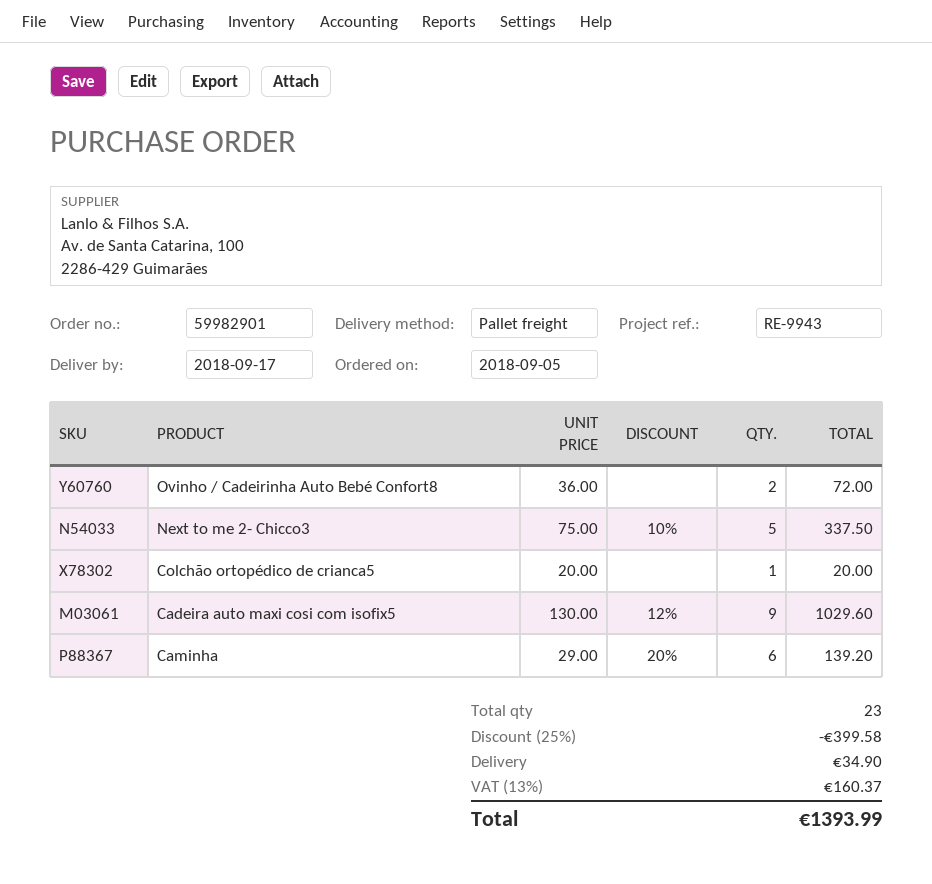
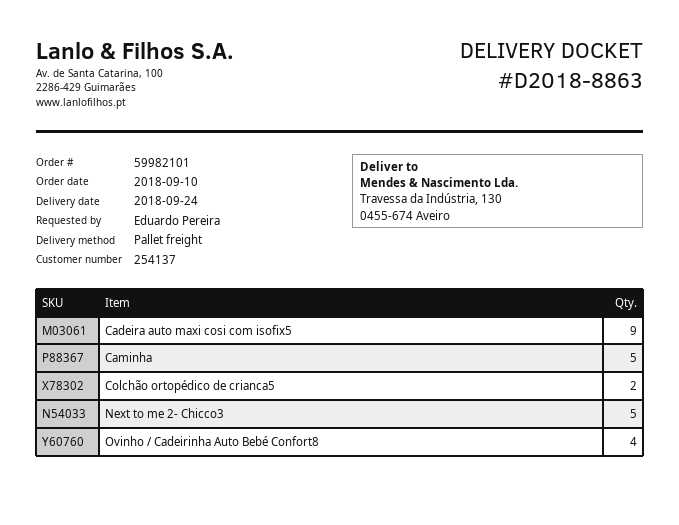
order number: 59982901 -> 59982101
order date: 2018-09-05 -> 2018-09-10
delivery date: 2018-09-17 -> 2018-09-24
Ovinho / Cadeirinha Auto Bebé Confort8: 2 -> 4
Colchão ortopédico de crianca5: 1 -> 2
Caminha: 6 -> 5

